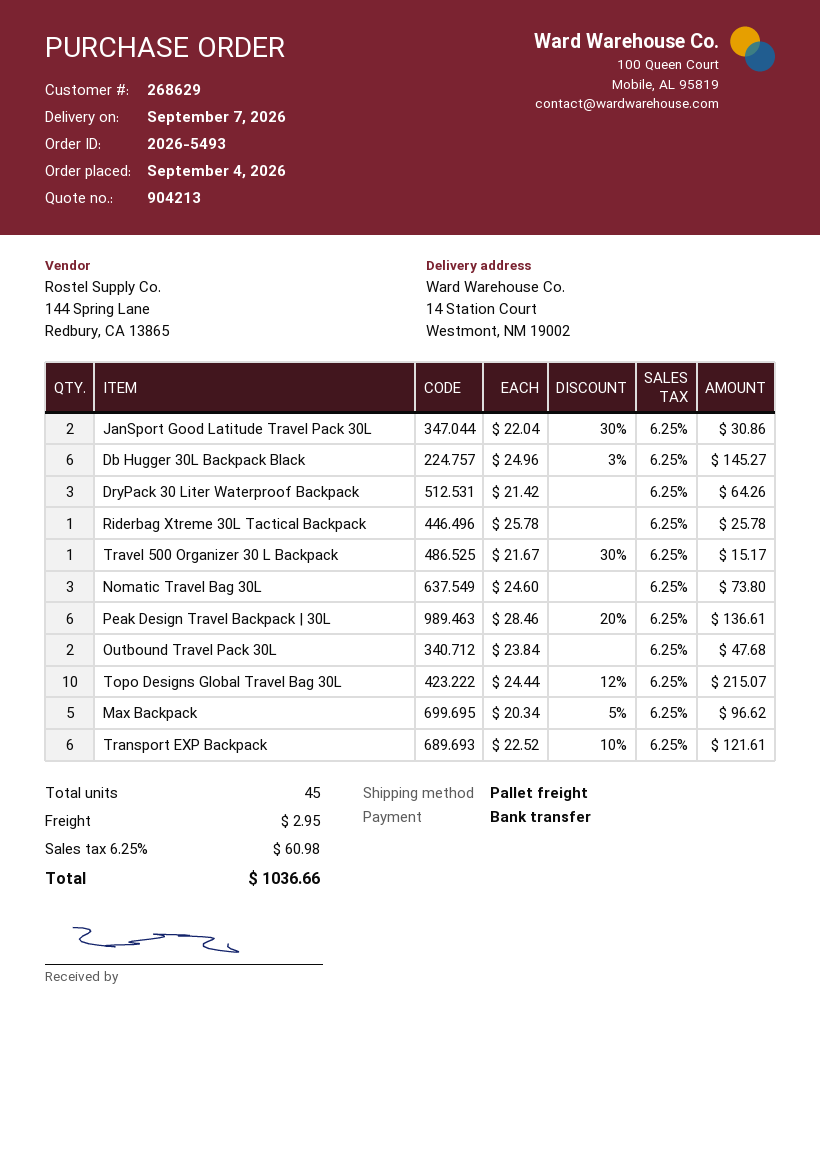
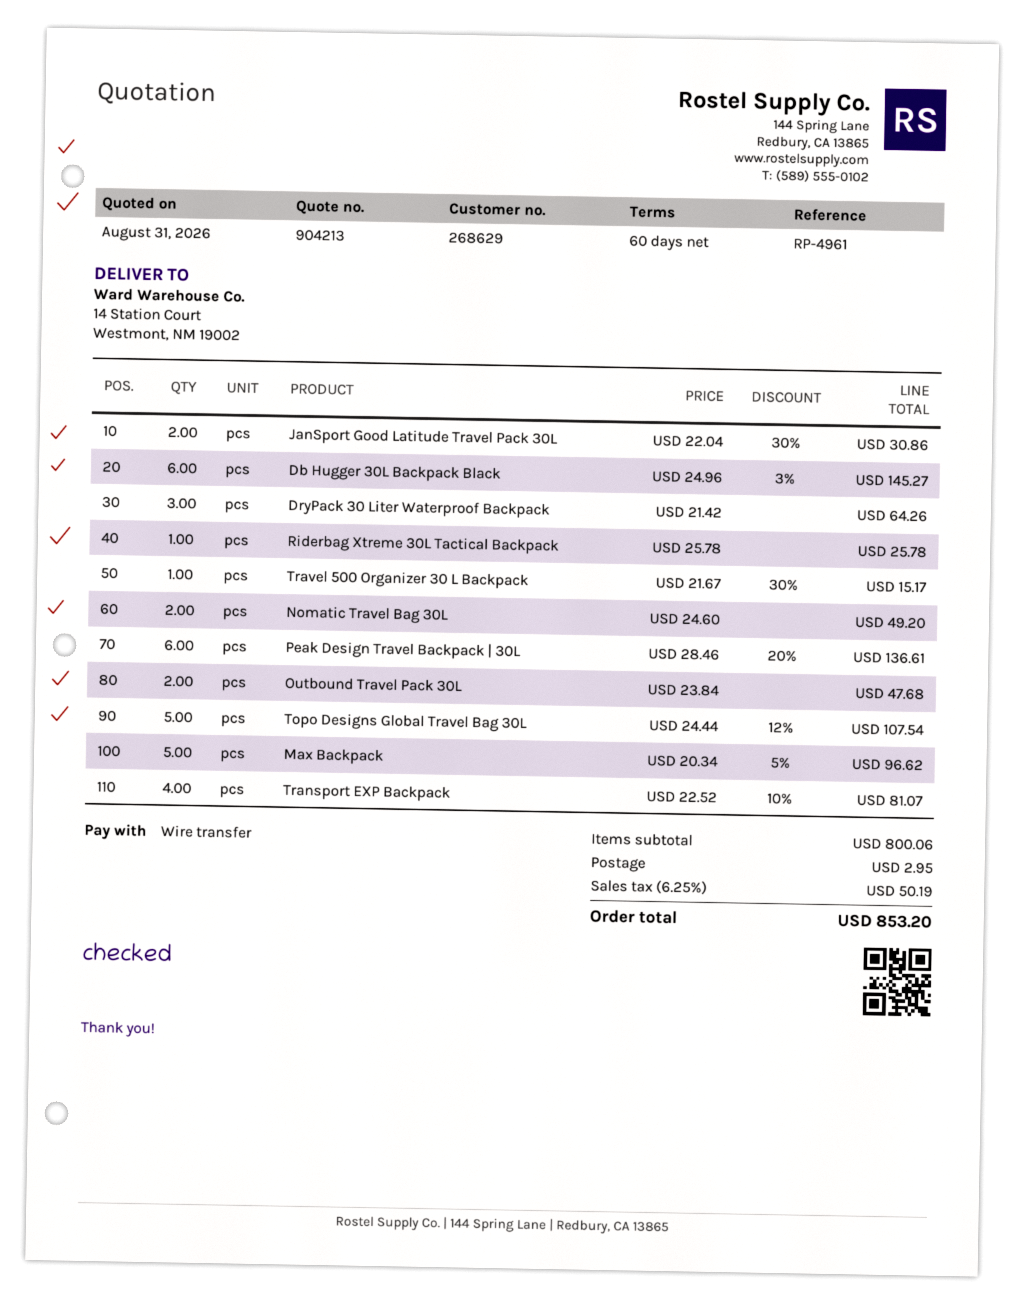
Nomatic Travel Bag 30L: 3 x 24.60 = 73.80 -> 2 x 24.60 = 49.20
Topo Designs Global Travel Bag 30L: 10 x 24.44 - 12% = 215.07 -> 5 x 24.44 - 12% = 107.54
Transport EXP Backpack: 6 x 22.52 - 10% = 121.61 -> 4 x 22.52 - 10% = 81.07
tax: 6.25% = 60.98 -> 6.25% = 50.19
total: 1036.66 -> 853.20

